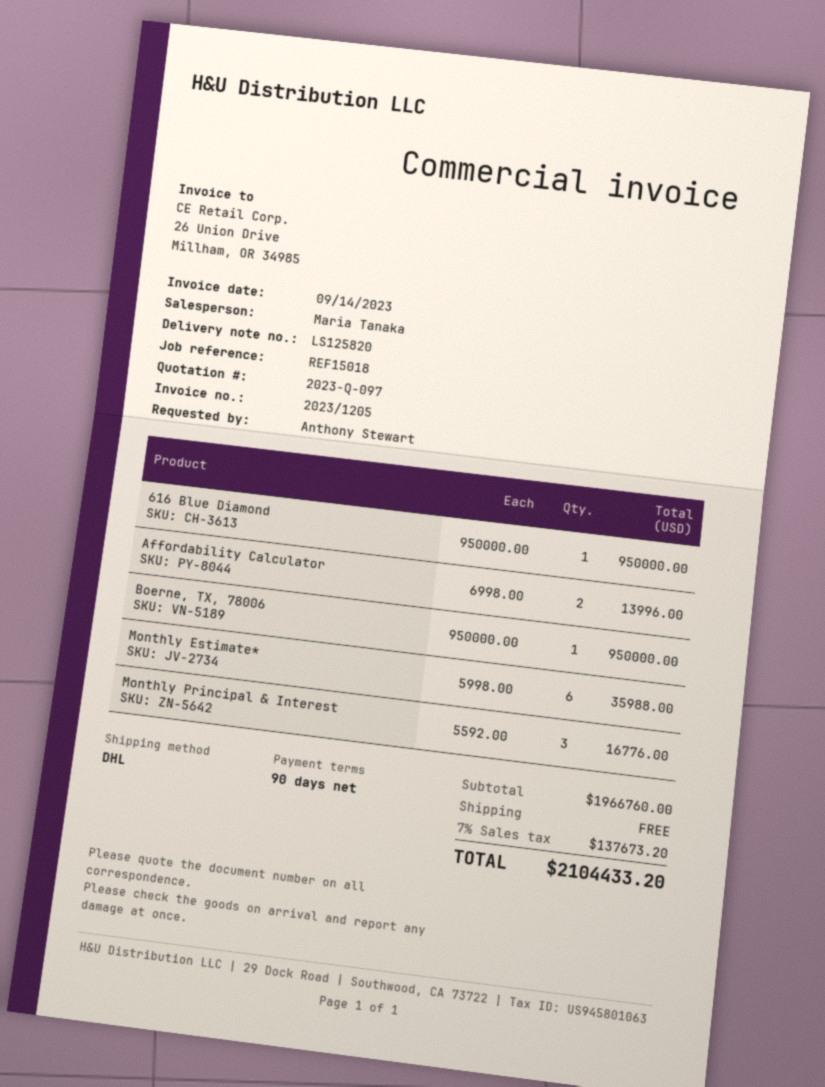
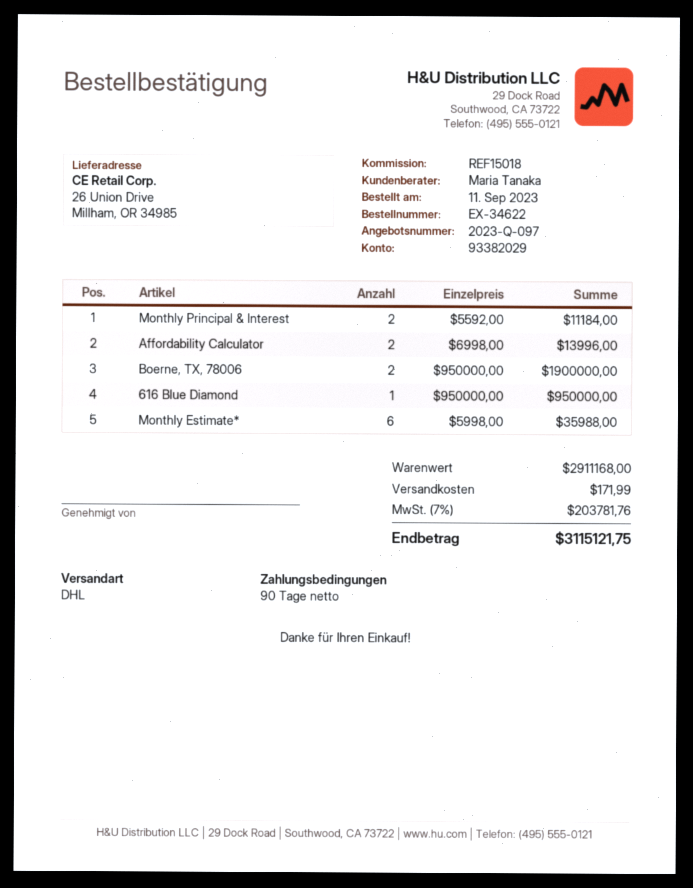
Boerne, TX, 78006: 1 x 950000.00 = 950000.00 -> 2 x 950000.00 = 1900000.00
Monthly Principal & Interest: 3 x 5592.00 = 16776.00 -> 2 x 5592.00 = 11184.00
subtotal: 1966760.00 -> 2911168.00
shipping: 0.00 -> 171.99
tax: 7% = 137673.20 -> 7% = 203781.76
total: 2104433.20 -> 3115121.75

